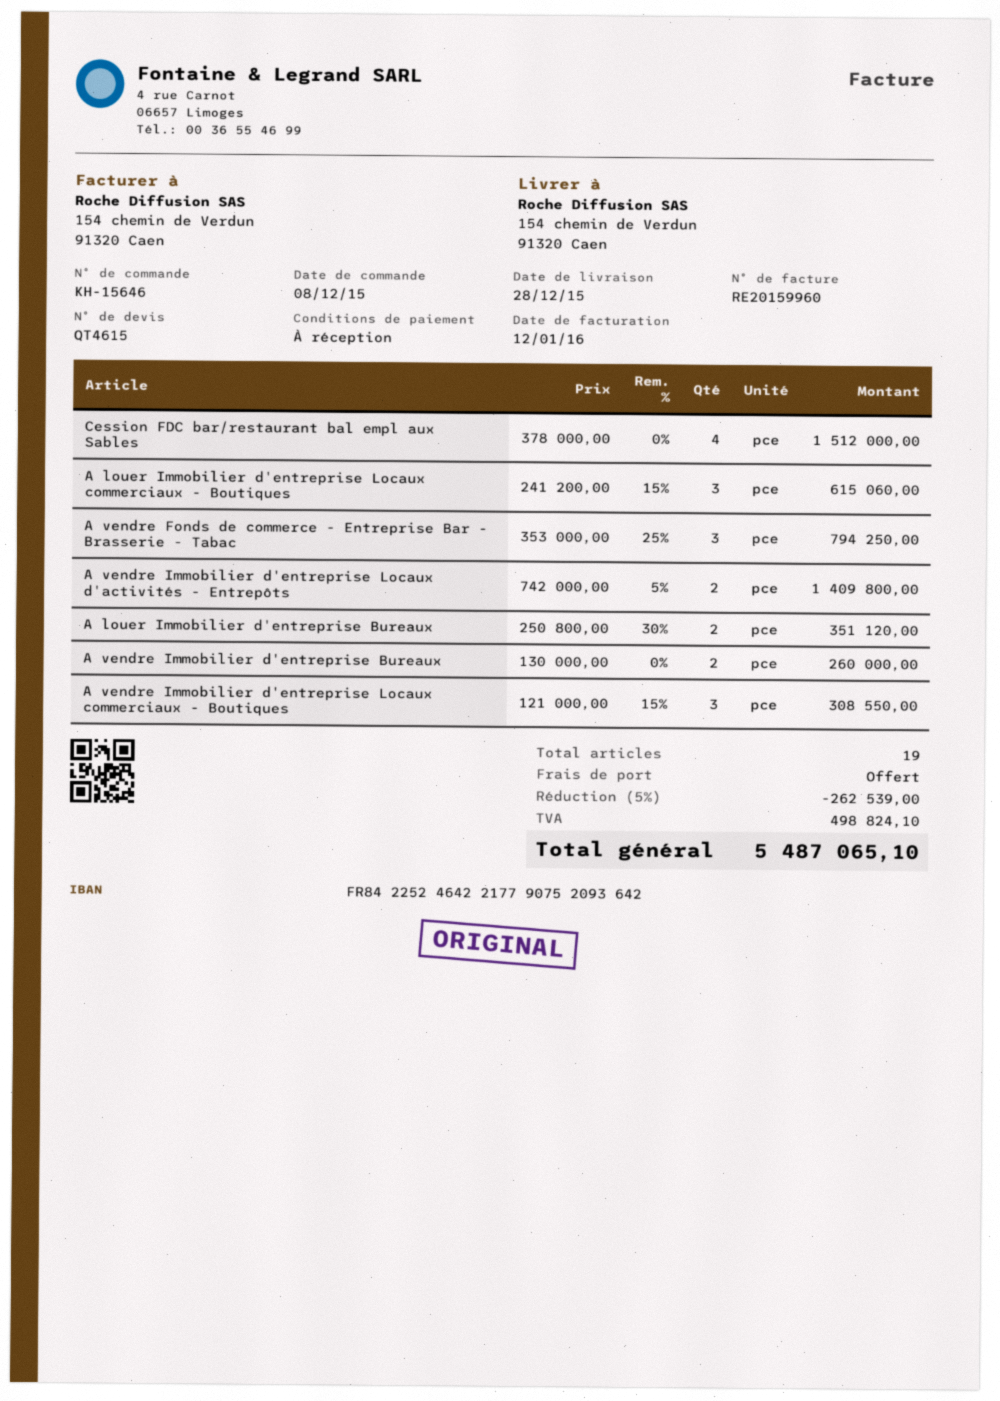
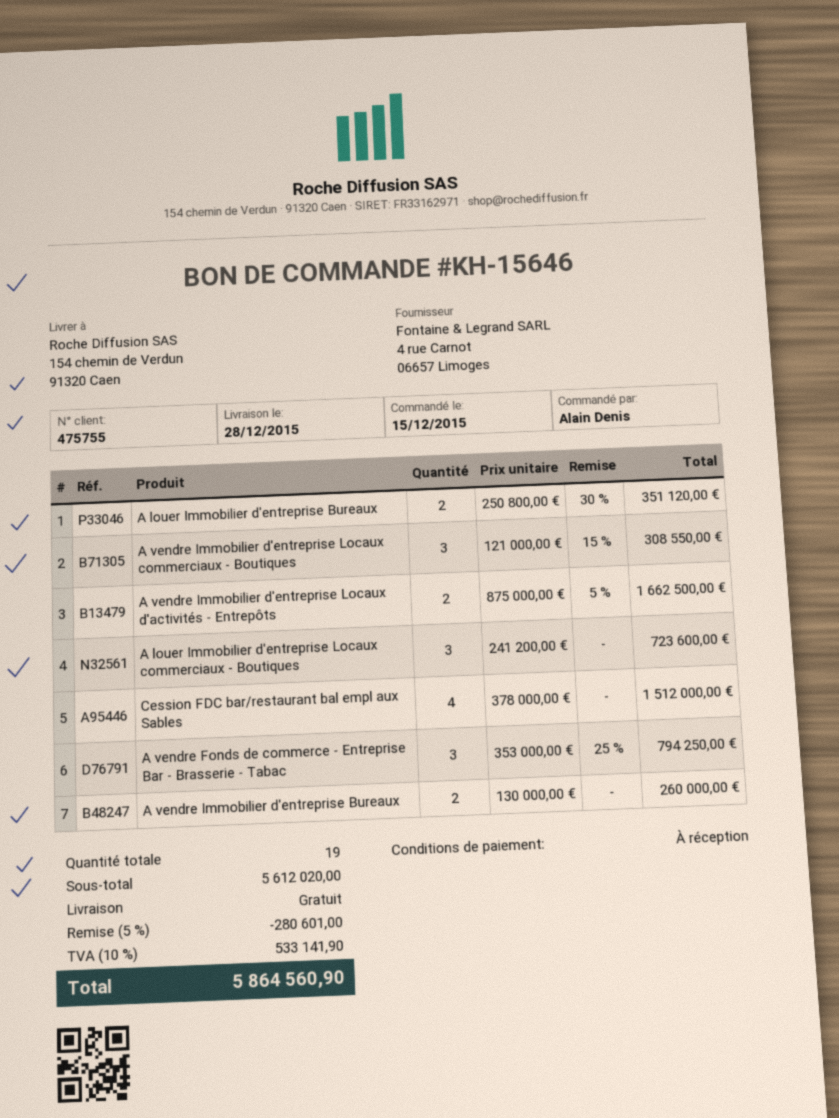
order date: 2015-12-08 -> 2015-12-15
A louer Immobilier d'entreprise Locaux commerciaux - Boutiques: 3 x 241200.00 - 15% = 615060.00 -> 3 x 241200.00 = 723600.00
A vendre Immobilier d'entreprise Locaux d'activités - Entrepôts: 2 x 742000.00 - 5% = 1409800.00 -> 2 x 875000.00 - 5% = 1662500.00
discount: 5% = 262539.00 -> 5% = 280601.00
tax: 498824.10 -> 533141.90
total: 5487065.10 -> 5864560.90

